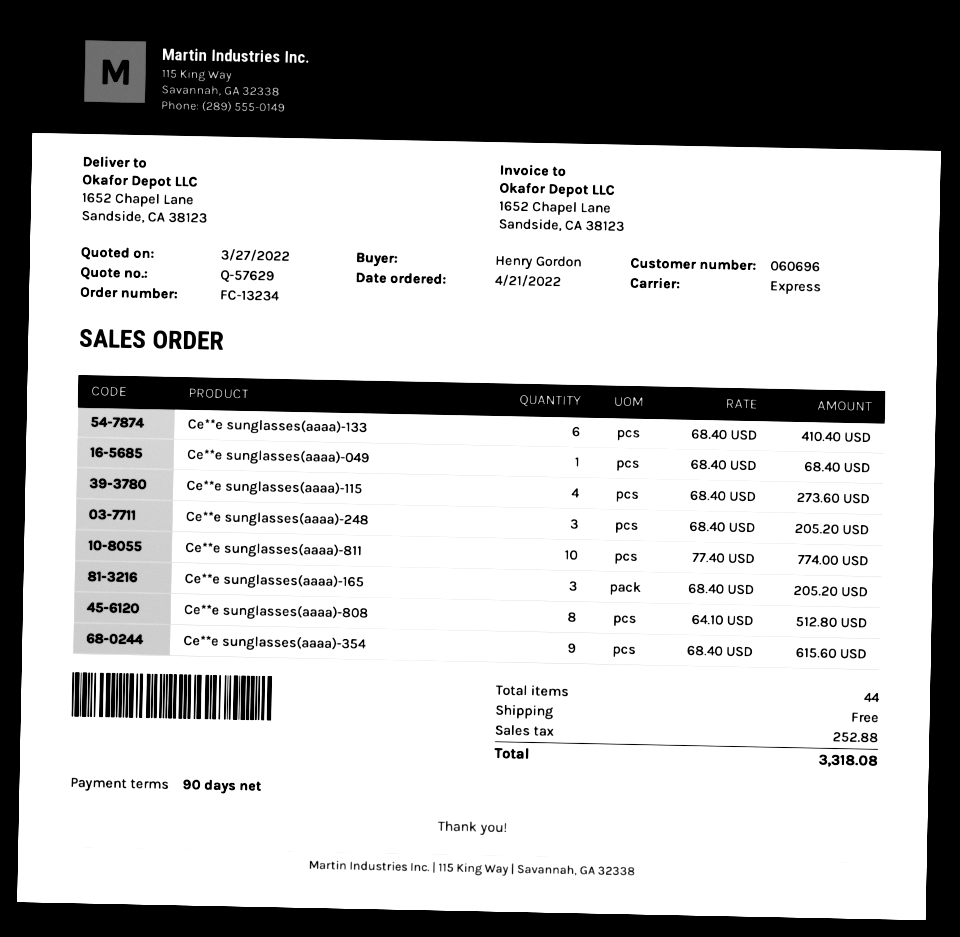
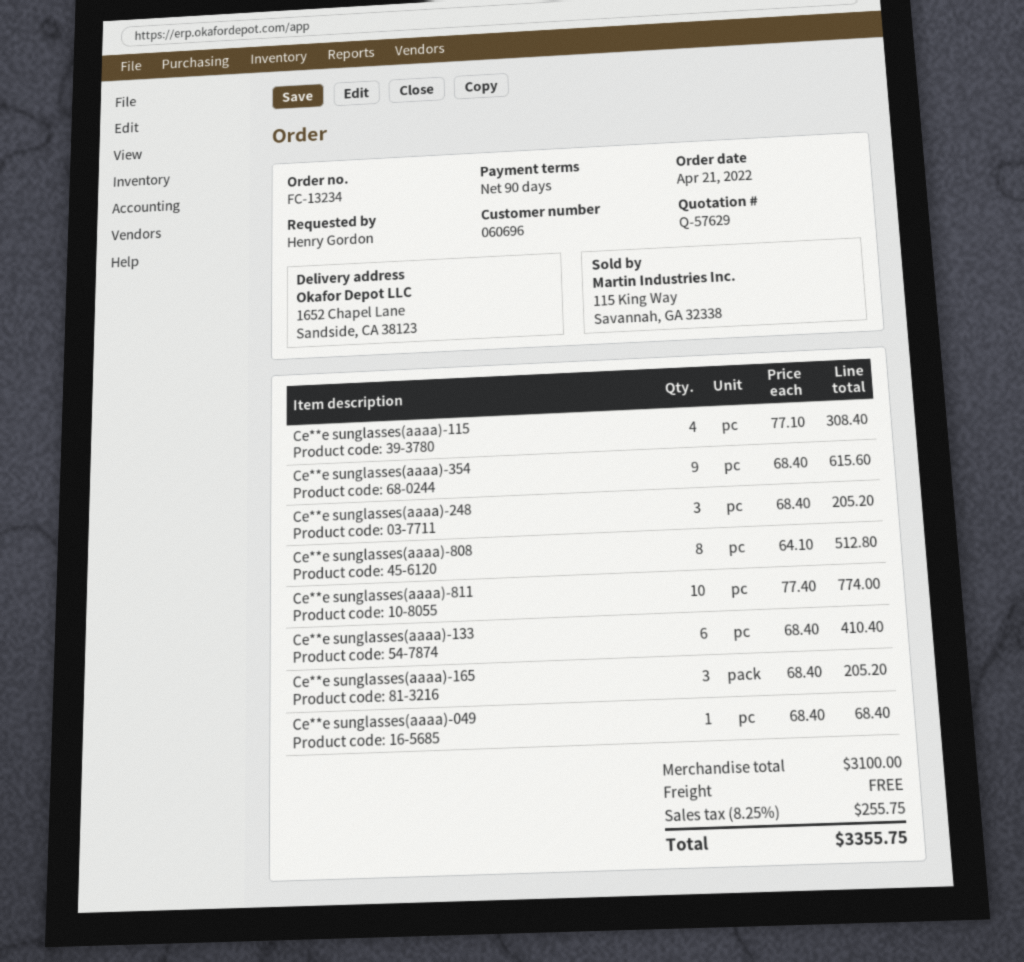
Ce**e sunglasses(aaaa)-115: 4 x 68.40 = 273.60 -> 4 x 77.10 = 308.40
tax: 252.88 -> 255.75
total: 3318.08 -> 3355.75

